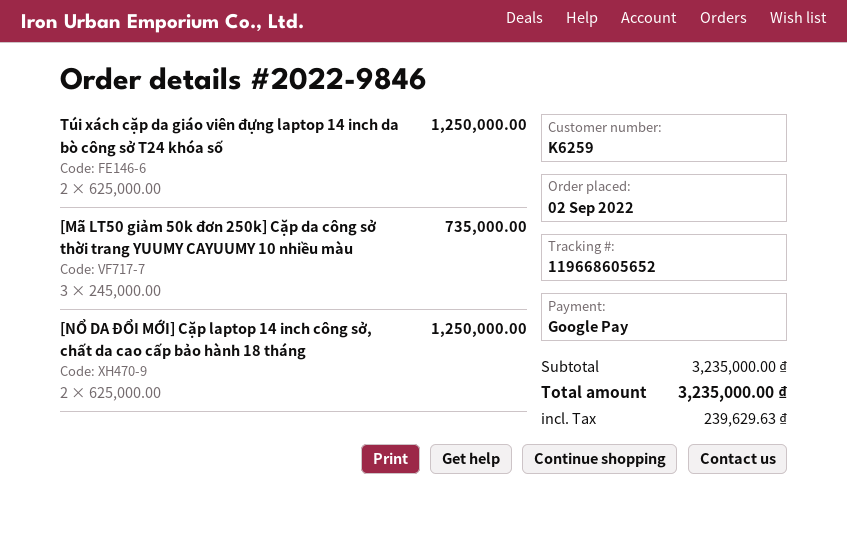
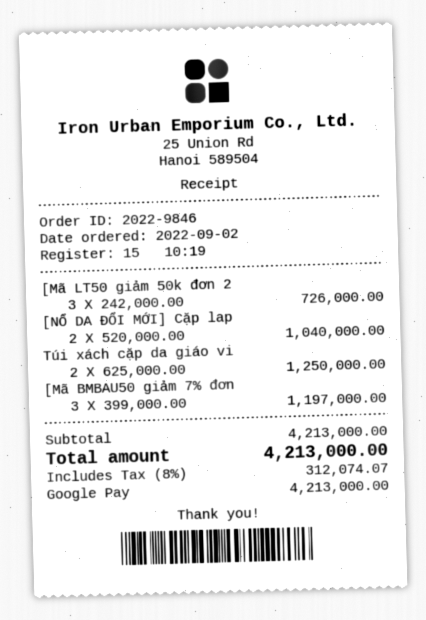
[Mã LT50 giảm 50k đơn 250k] Cặp da công sở thời trang YUUMY CAYUUMY 10 nhiều màu: 3 x 245000.00 = 735000.00 -> 3 x 242000.00 = 726000.00
[NỔ DA ĐỔI MỚI] Cặp laptop 14 inch công sở, chất da cao cấp bảo hành 18 tháng: 2 x 625000.00 = 1250000.00 -> 2 x 520000.00 = 1040000.00
[Mã BMBAU50 giảm 7% đơn: none -> 3 x 399000.00 = 1197000.00
subtotal: 3235000.00 -> 4213000.00
tax: 239629.63 -> 312074.07
total: 3235000.00 -> 4213000.00

